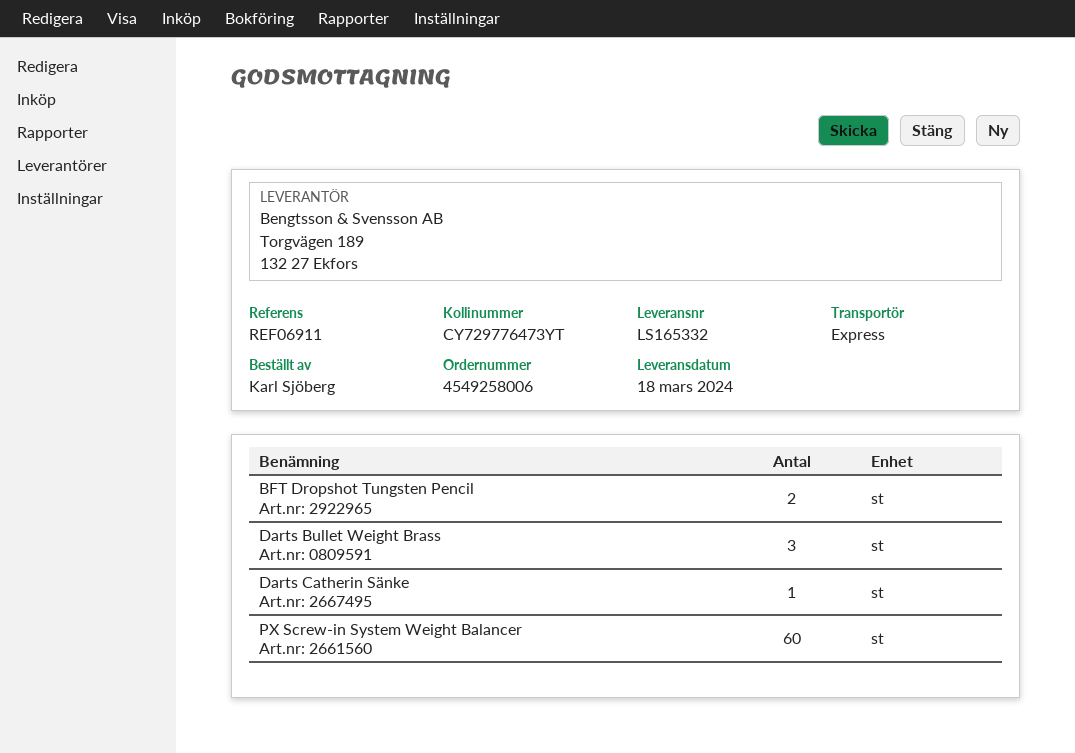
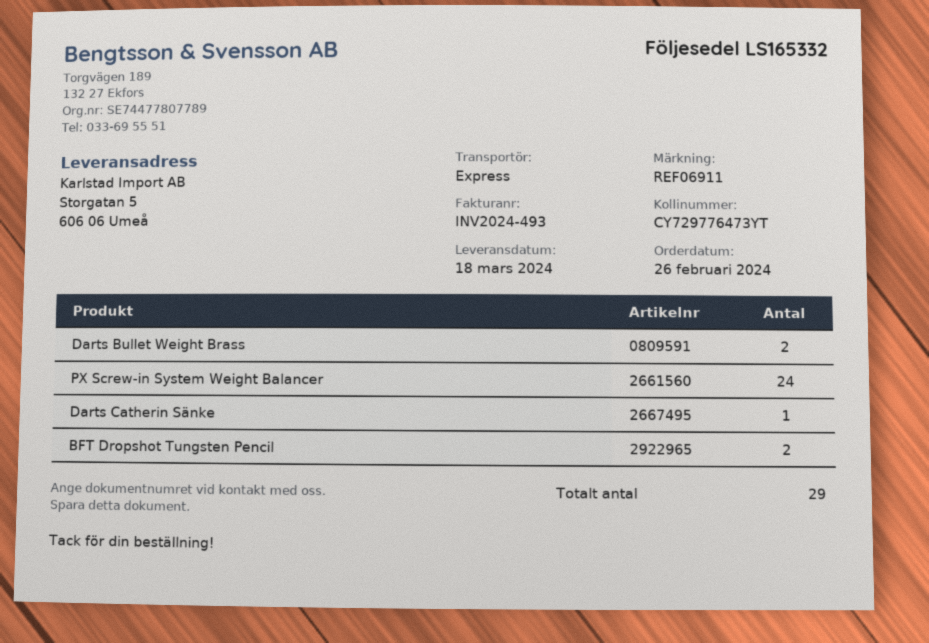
Darts Bullet Weight Brass: 3 -> 2
PX Screw-in System Weight Balancer: 60 -> 24

